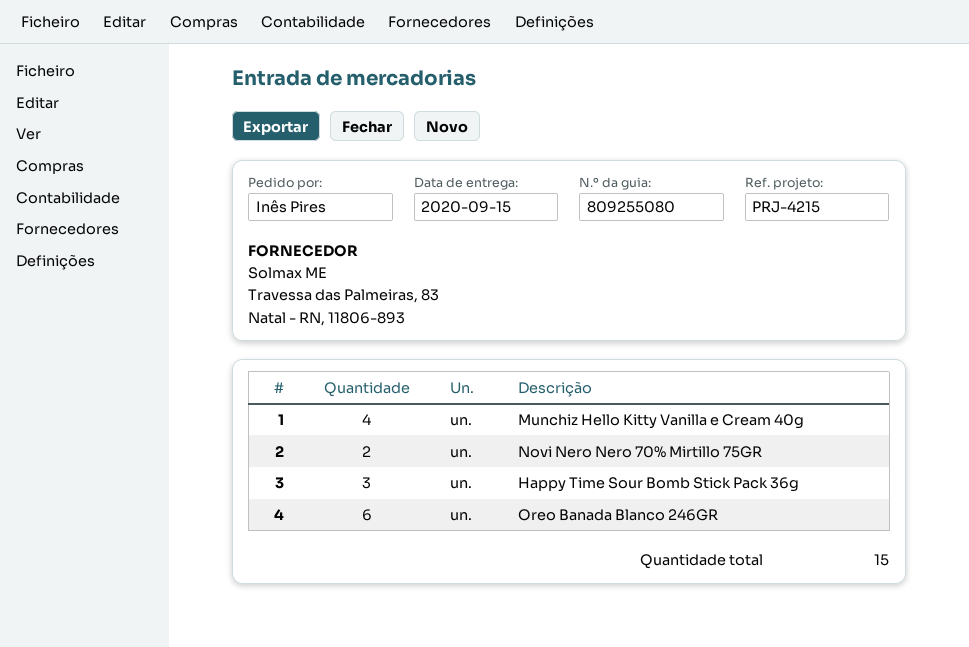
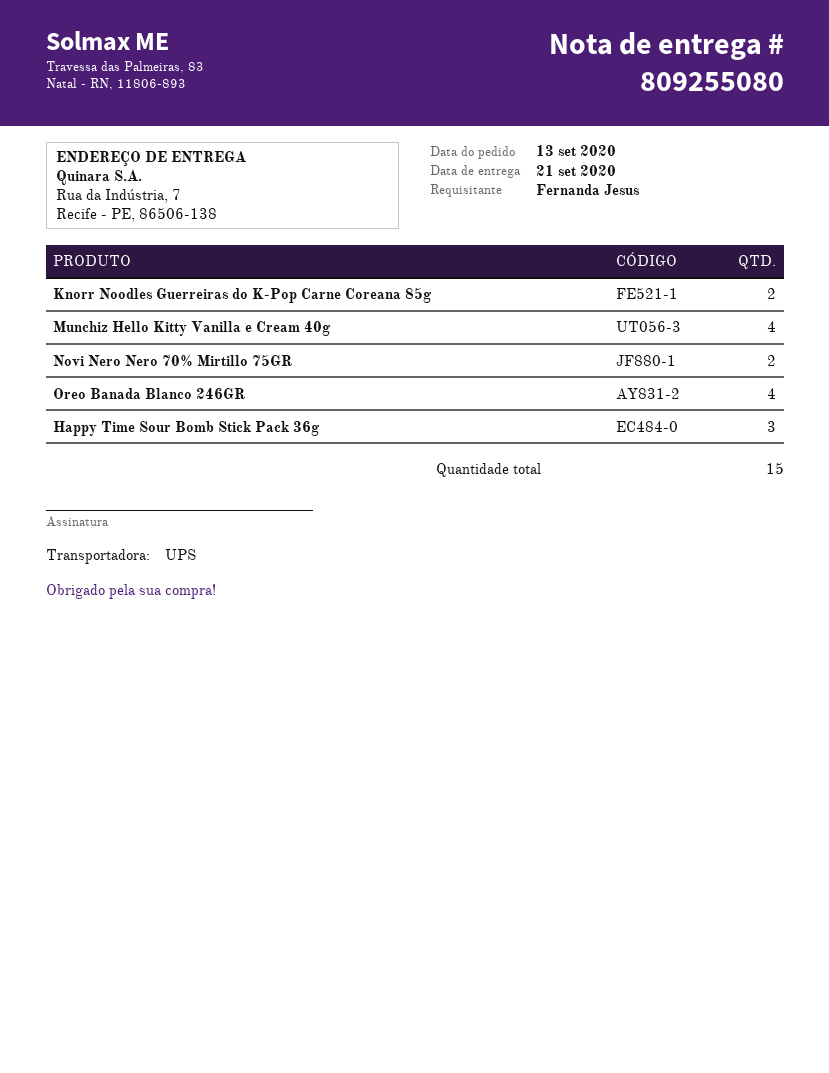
delivery date: 2020-09-15 -> 2020-09-21
ordered by: Inês Pires -> Fernanda Jesus
Oreo Banada Blanco 246GR: 6 -> 4
Knorr Noodles Guerreiras do K-Pop Carne Coreana 85g: none -> 2

